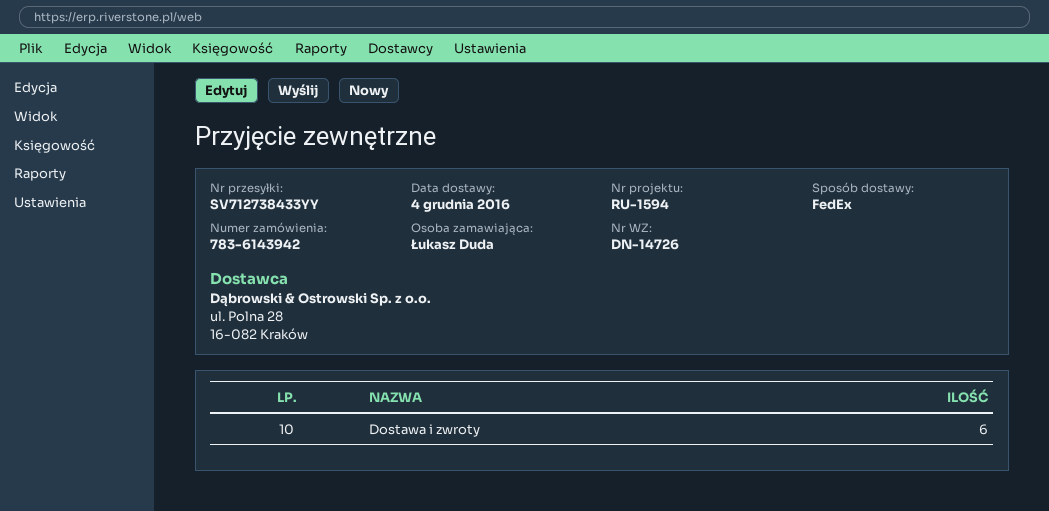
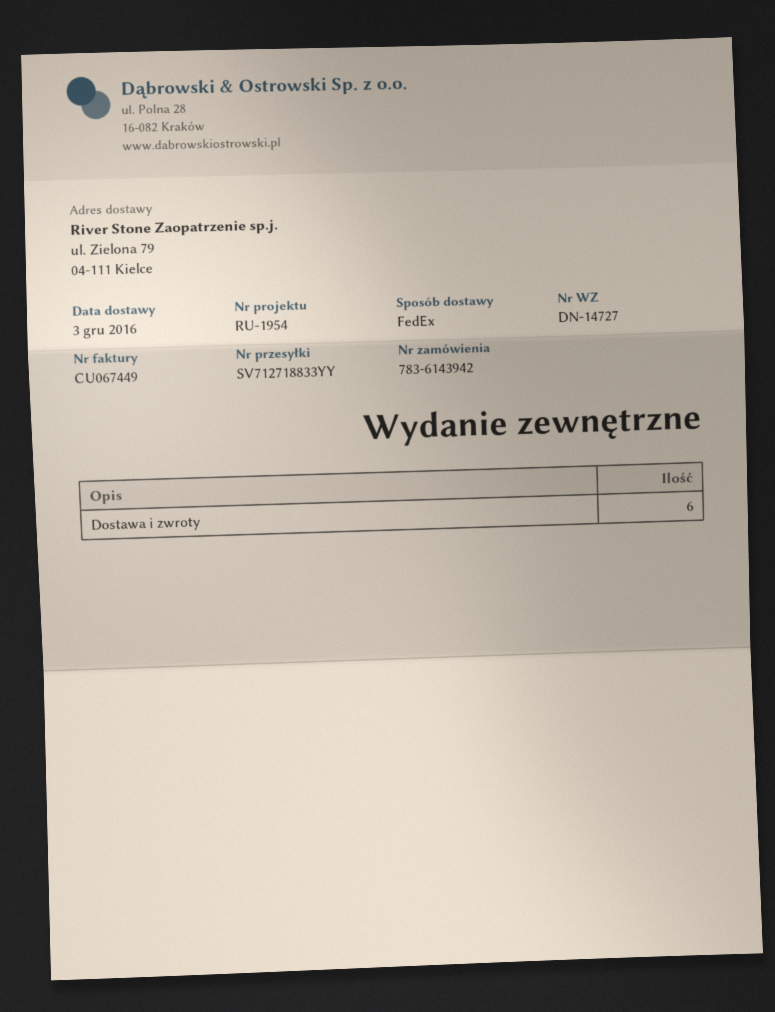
delivery note number: DN-14726 -> DN-14727
delivery date: 2016-12-04 -> 2016-12-03
reference: RU-1594 -> RU-1954
tracking number: SV712738433YY -> SV712718833YY

